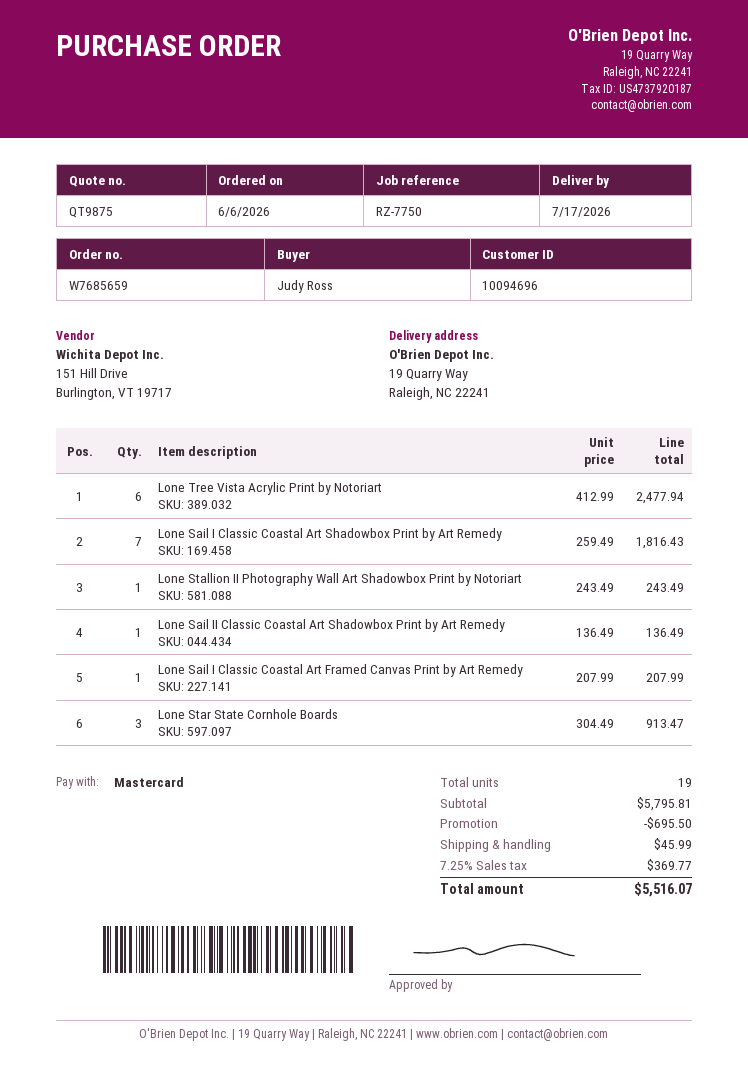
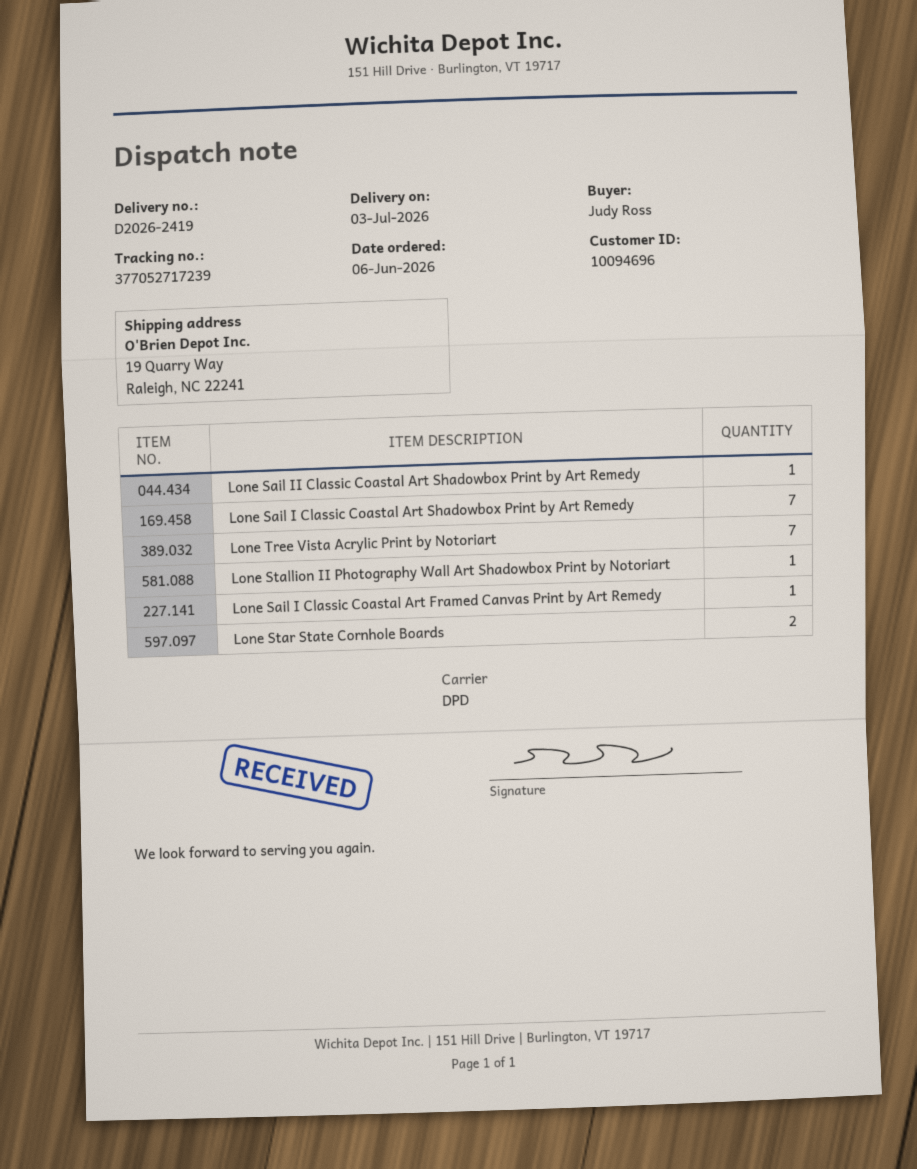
delivery date: 2026-07-17 -> 2026-07-03
Lone Tree Vista Acrylic Print by Notoriart: 6 -> 7
Lone Star State Cornhole Boards: 3 -> 2

